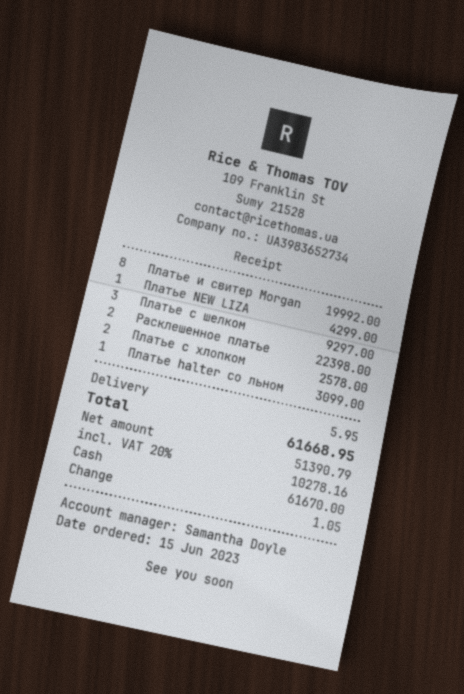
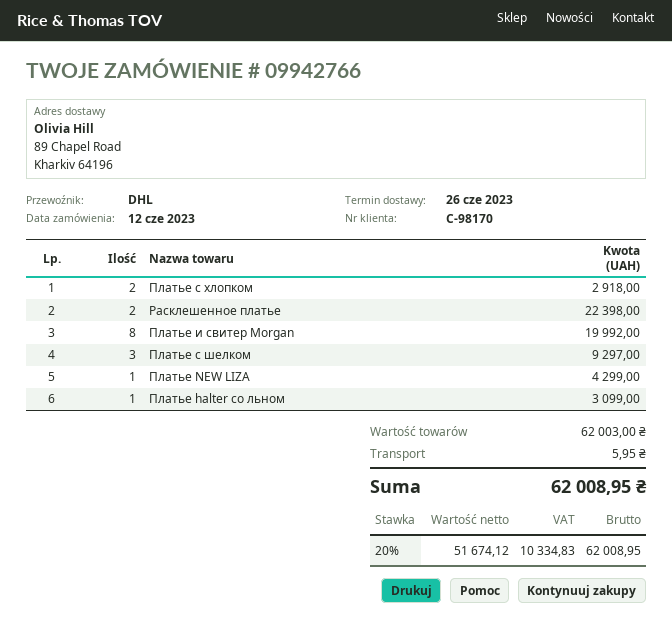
order date: 2023-06-15 -> 2023-06-12
Платье с хлопком: 2 for 2578.00 -> 2 for 2918.00
net: 51390.79 -> 51674.12
tax: 20% = 10278.16 -> 20% = 10334.83
total: 61668.95 -> 62008.95

